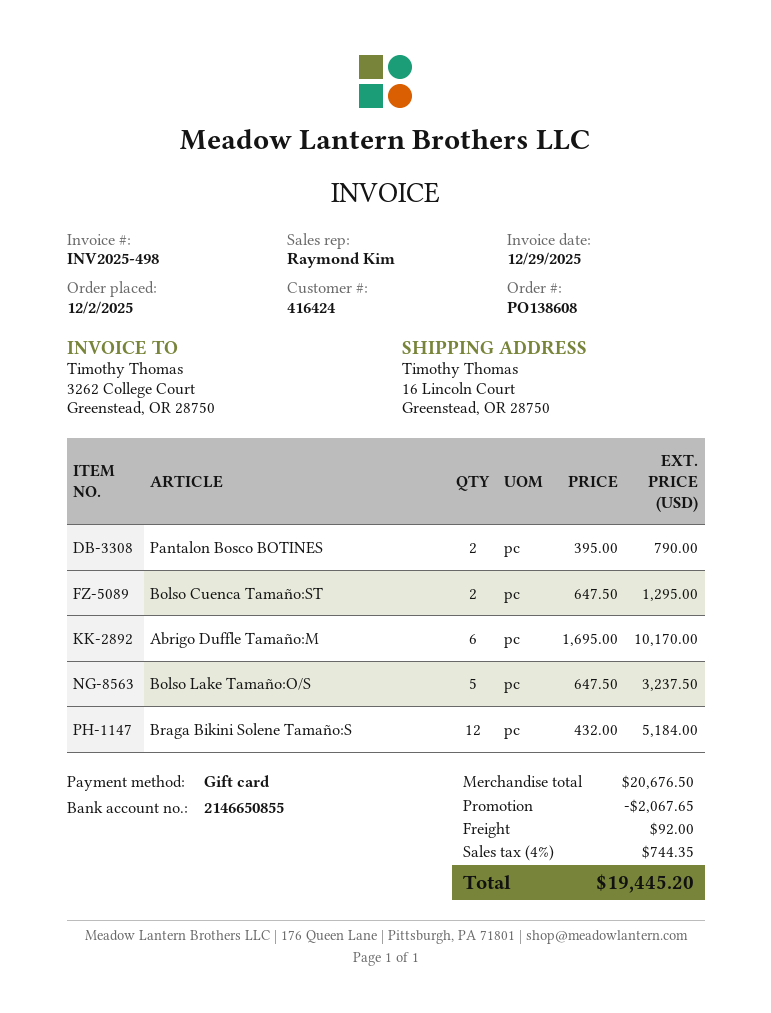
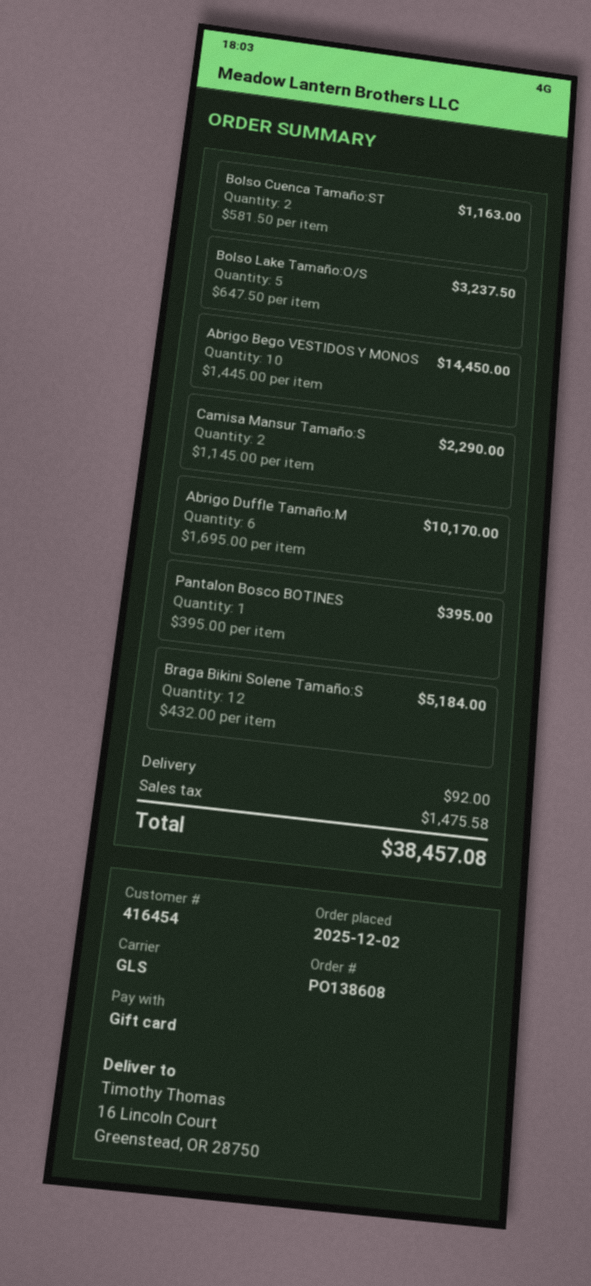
customer number: 416424 -> 416454
Pantalon Bosco BOTINES: 2 x 395.00 = 790.00 -> 1 x 395.00 = 395.00
Bolso Cuenca Tamaño:ST: 2 x 647.50 = 1295.00 -> 2 x 581.50 = 1163.00
Abrigo Bego VESTIDOS Y MONOS: none -> 10 x 1445.00 = 14450.00
Camisa Mansur Tamaño:S: none -> 2 x 1145.00 = 2290.00
discount: 2067.65 -> none
tax: 744.35 -> 1475.58
total: 19445.20 -> 38457.08

